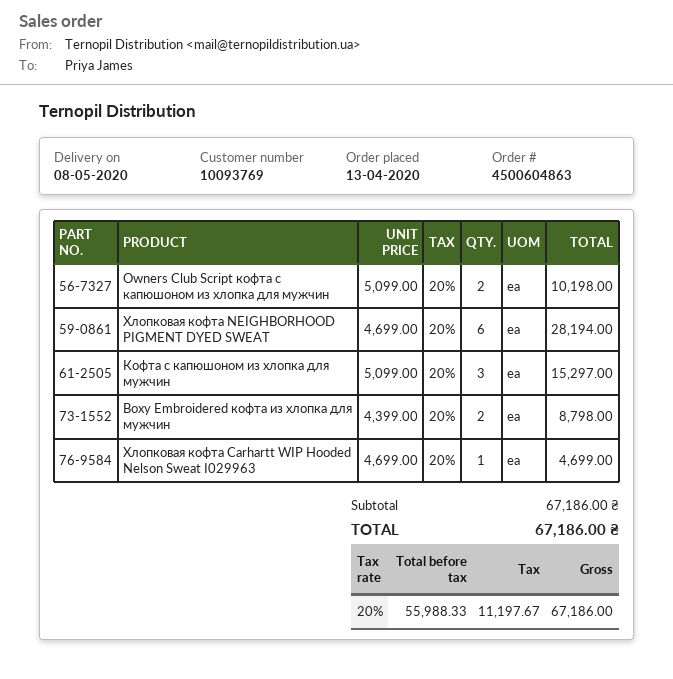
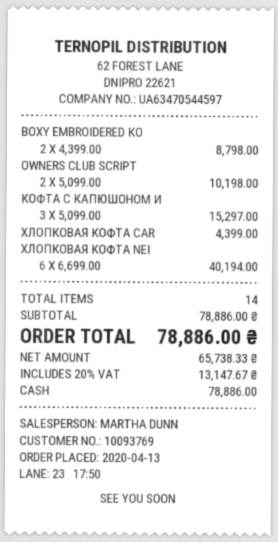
Хлопковая кофта NEIGHBORHOOD PIGMENT DYED SWEAT: 6 x 4699.00 = 28194.00 -> 6 x 6699.00 = 40194.00
Хлопковая кофта Carhartt WIP Hooded Nelson Sweat I029963: 1 x 4699.00 = 4699.00 -> 1 x 4399.00 = 4399.00
subtotal: 67186.00 -> 78886.00
net: 55988.33 -> 65738.33
tax: 20% = 11197.67 -> 20% = 13147.67
total: 67186.00 -> 78886.00

